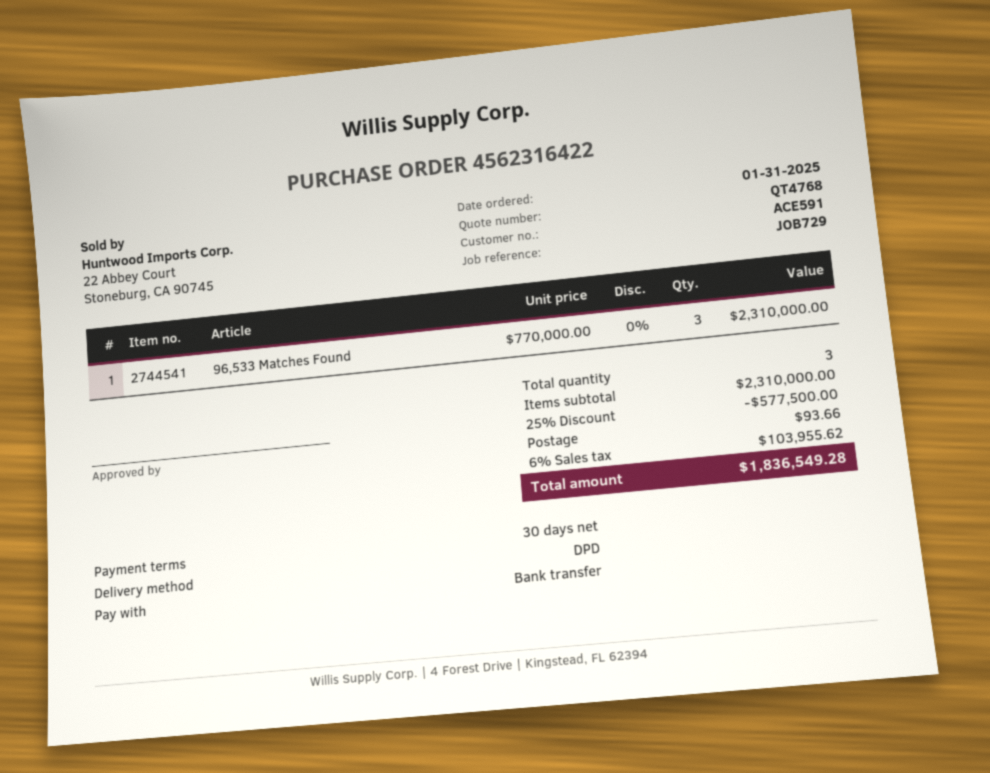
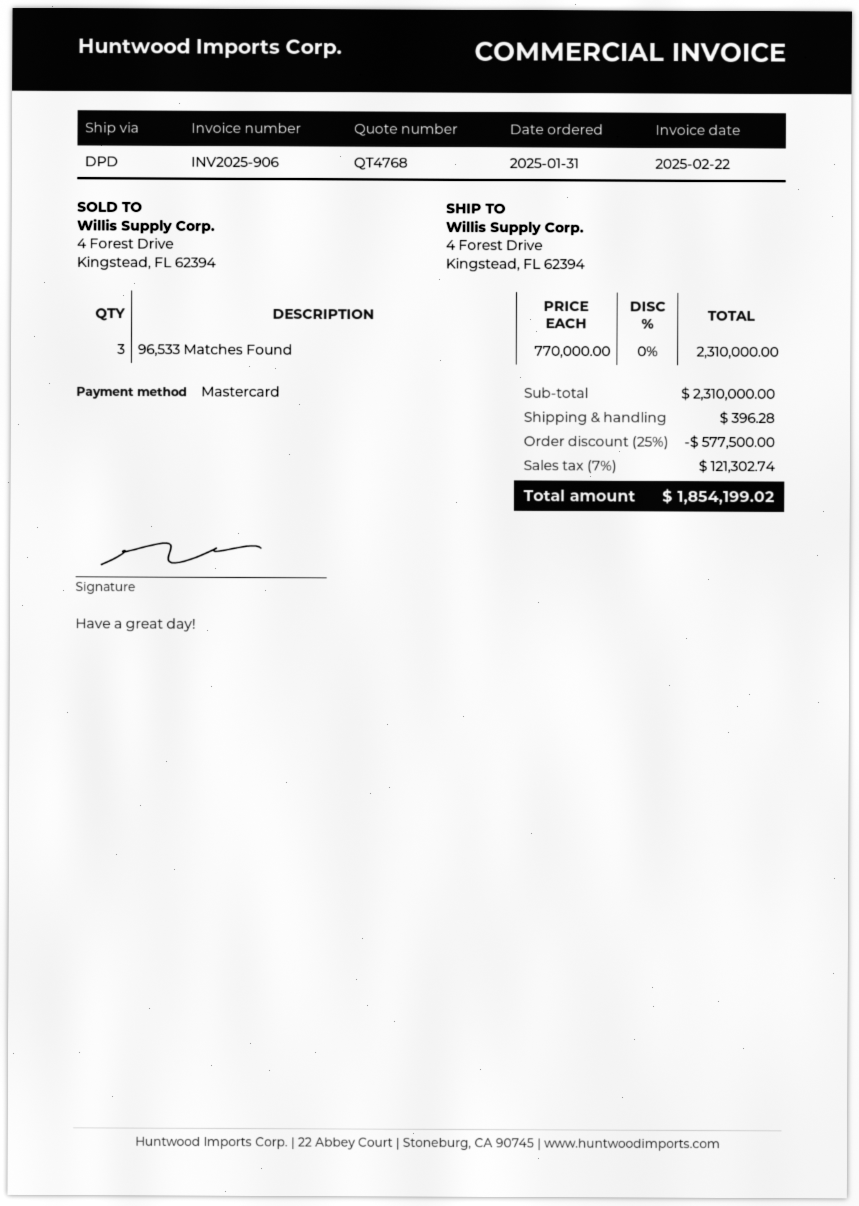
payment method: bank transfer -> Mastercard
shipping: 93.66 -> 396.28
tax: 6% = 103955.62 -> 7% = 121302.74
total: 1836549.28 -> 1854199.02

